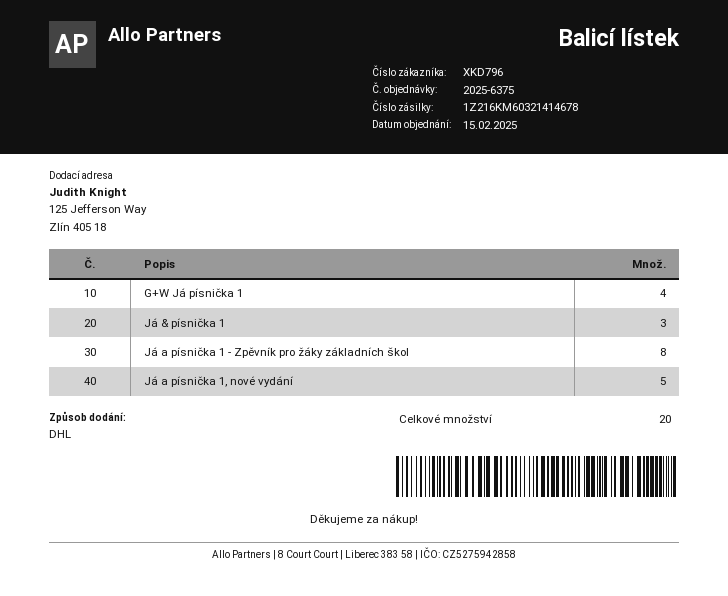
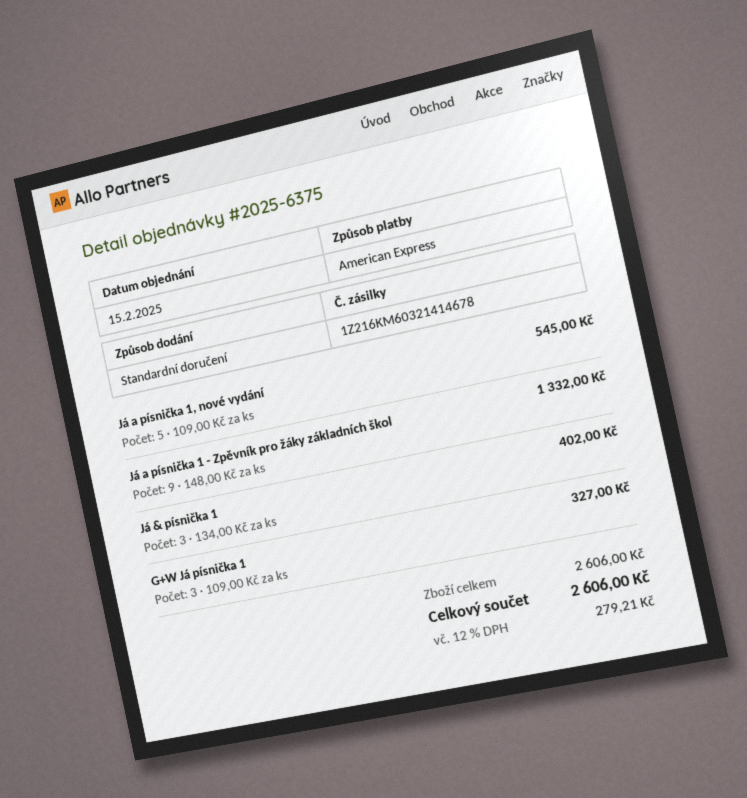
shipping method: DHL -> standard
G+W Já písnička 1: 4 -> 3
Já a písnička 1 - Zpěvník pro žáky základních škol: 8 -> 9

